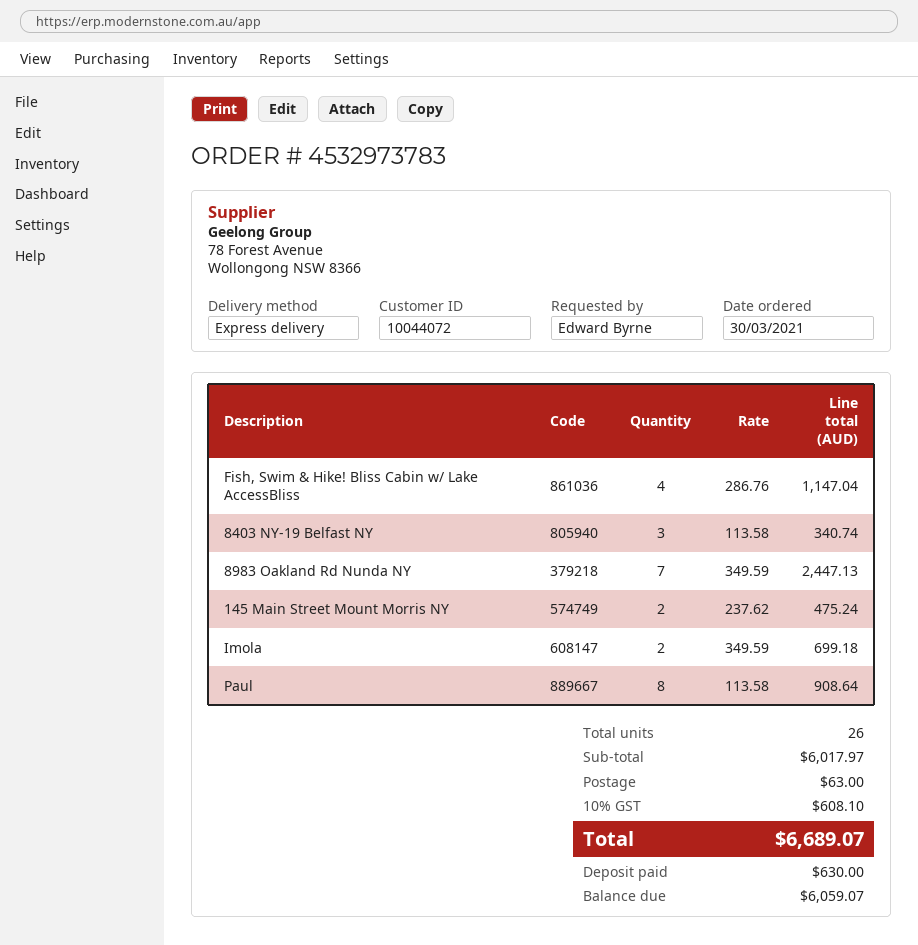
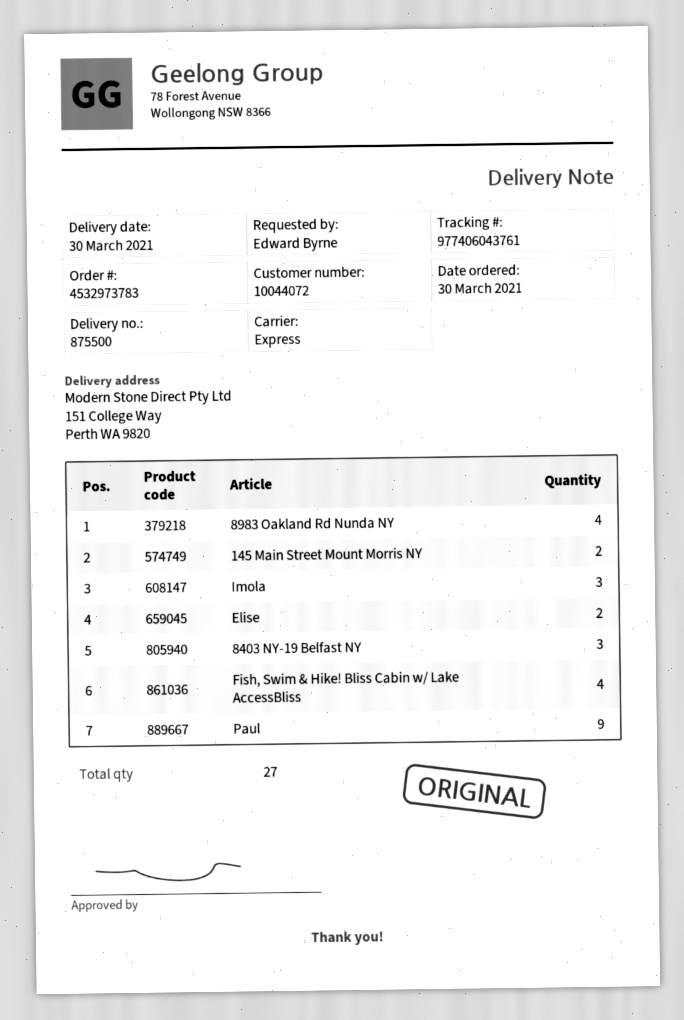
8983 Oakland Rd Nunda NY: 7 -> 4
Imola: 2 -> 3
Paul: 8 -> 9
Elise: none -> 2
total quantity: 26 -> 27

